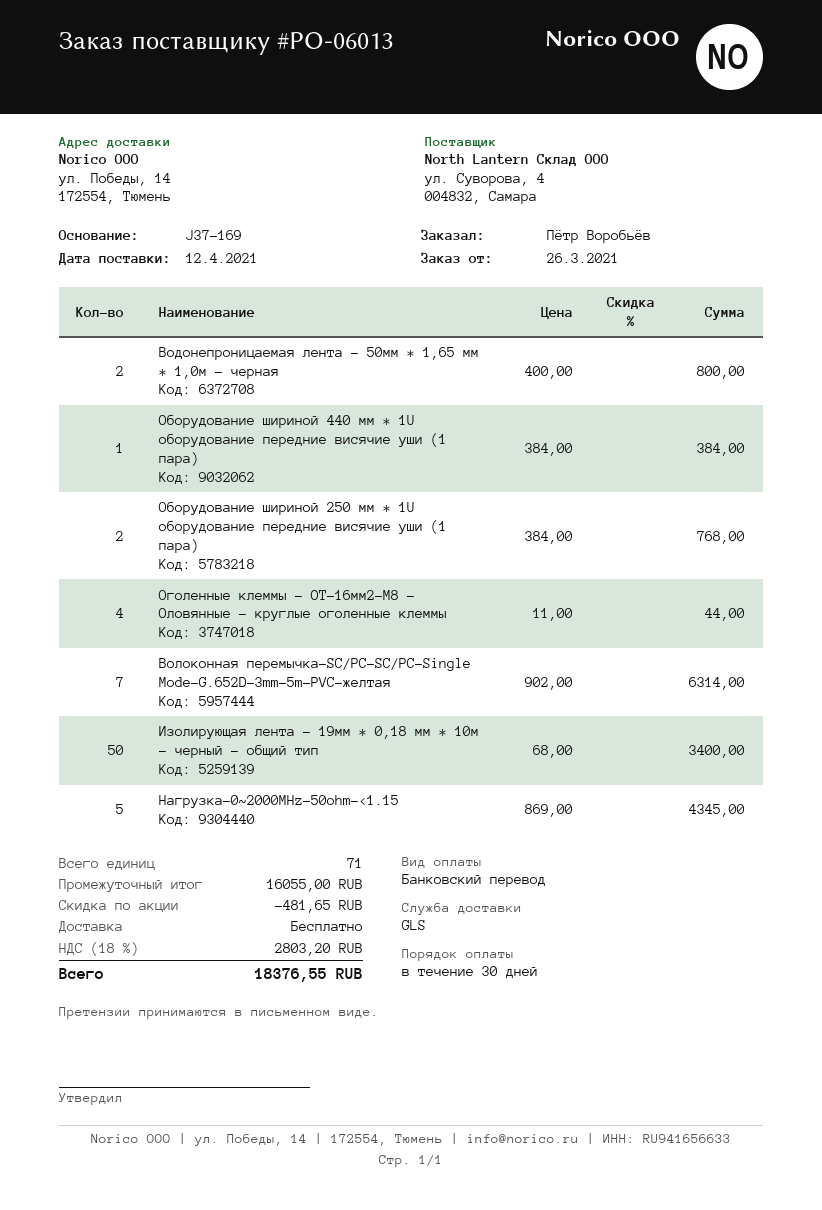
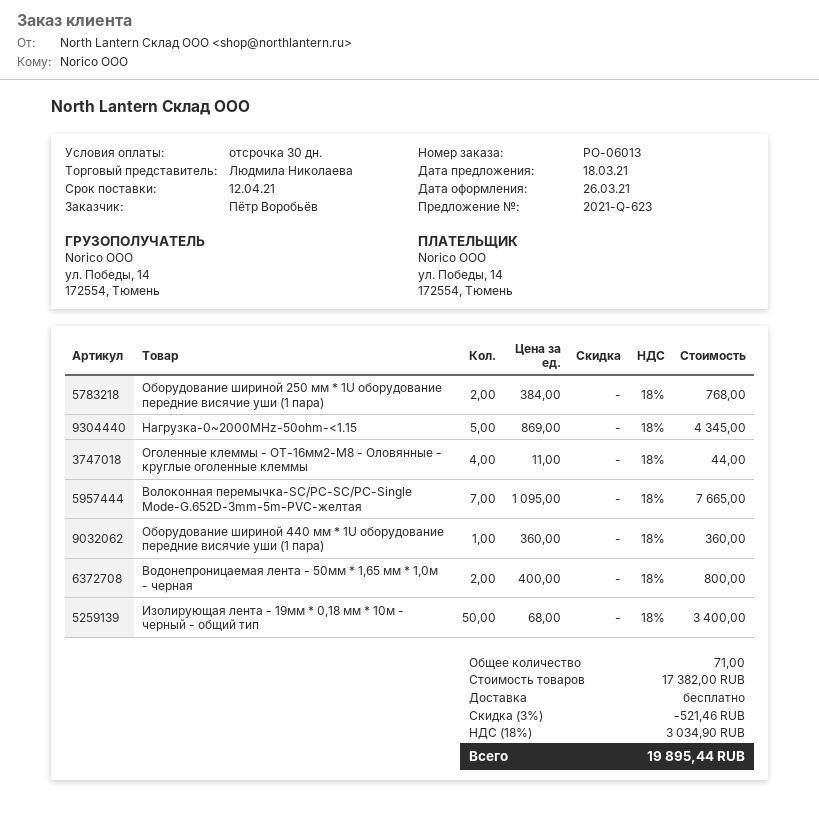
Оборудование шириной 440 мм * 1U оборудование передние висячие уши (1 пара): 1 x 384.00 = 384.00 -> 1 x 360.00 = 360.00
Волоконная перемычка-SC/PC-SC/PC-Single Mode-G.652D-3mm-5m-PVC-желтая: 7 x 902.00 = 6314.00 -> 7 x 1095.00 = 7665.00
subtotal: 16055.00 -> 17382.00
discount: 481.65 -> 521.46
tax: 18% = 2803.20 -> 18% = 3034.90
total: 18376.55 -> 19895.44

